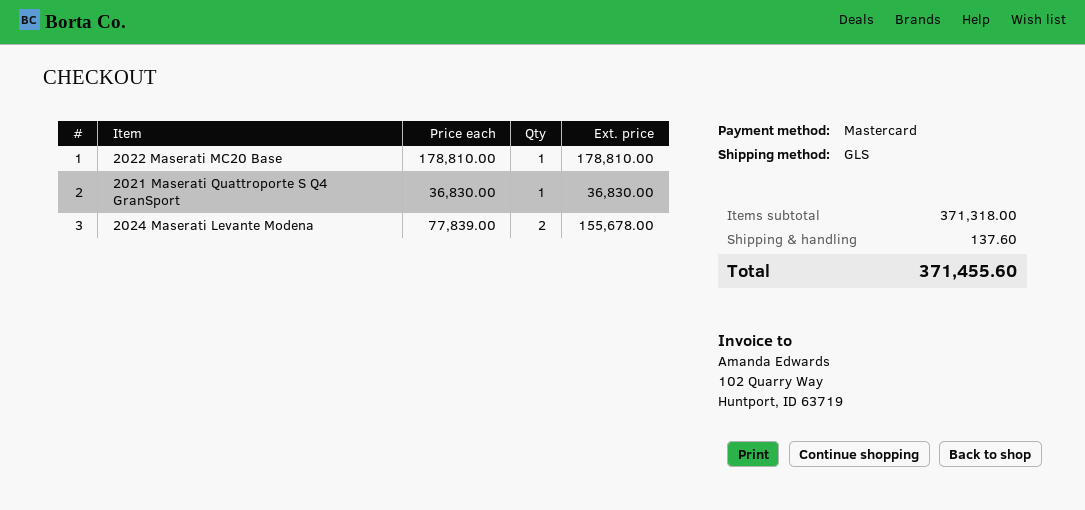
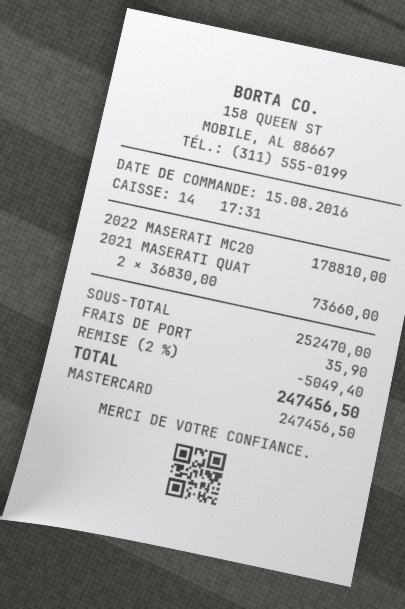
2021 Maserati Quattroporte S Q4 GranSport: 1 x 36830.00 = 36830.00 -> 2 x 36830.00 = 73660.00
2024 Maserati Levante Modena: 2 x 77839.00 = 155678.00 -> none
subtotal: 371318.00 -> 252470.00
discount: none -> 2% = 5049.40
shipping: 137.60 -> 35.90
total: 371455.60 -> 247456.50

